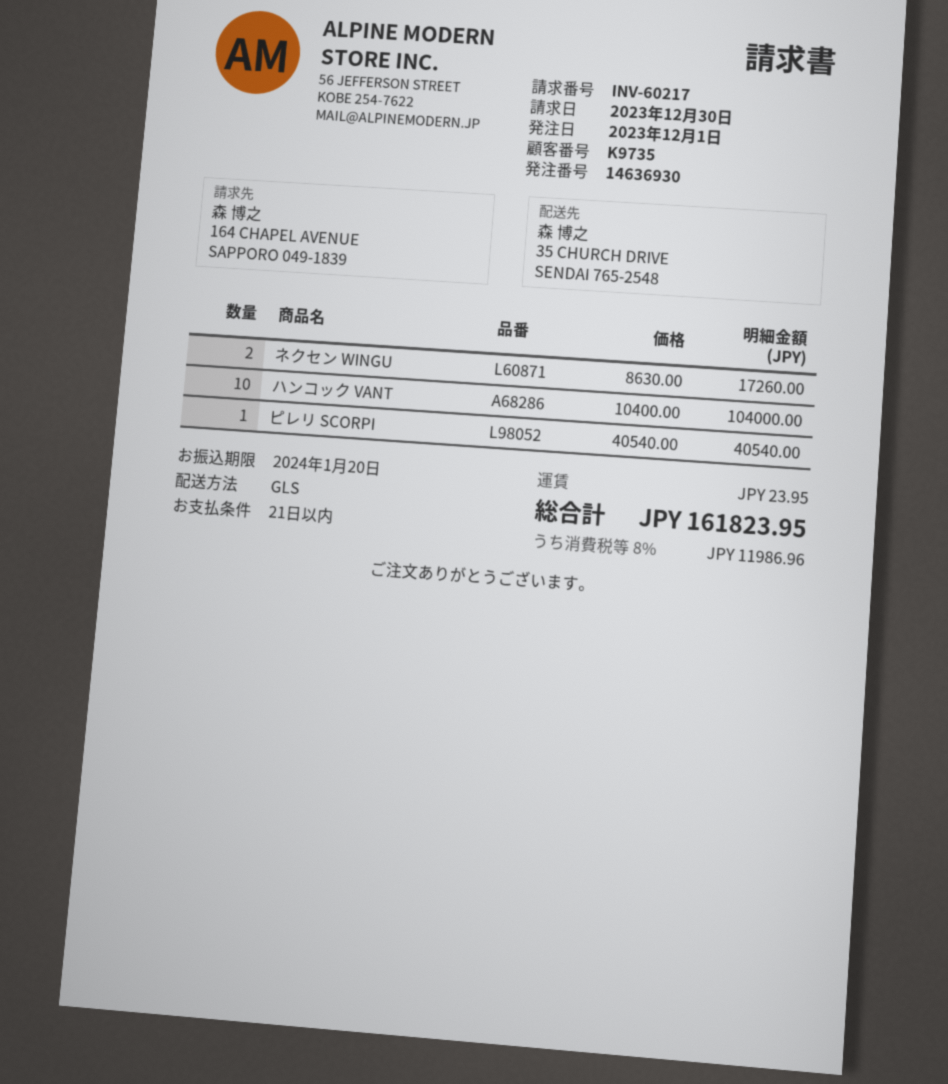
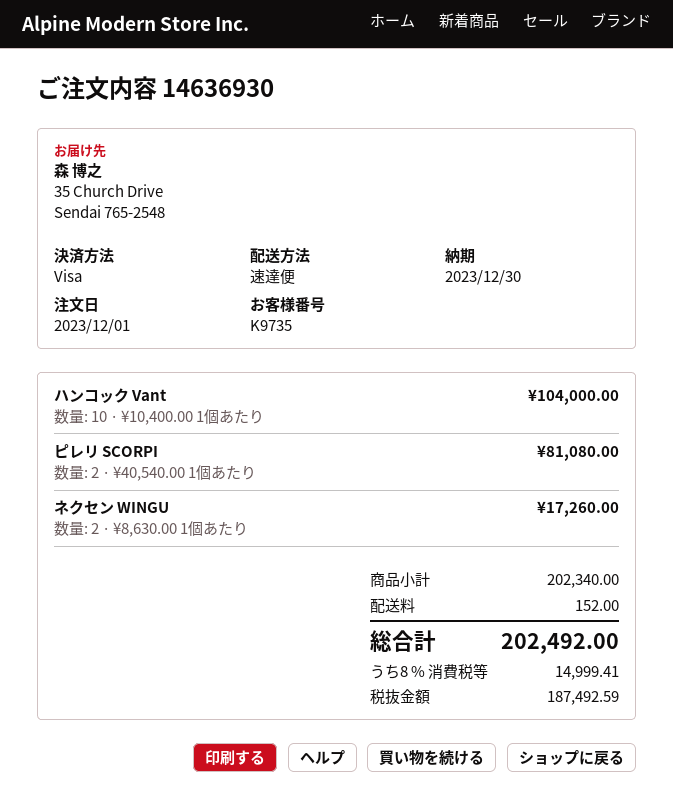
shipping method: GLS -> express
ピレリ SCORPI: 1 x 40540.00 = 40540.00 -> 2 x 40540.00 = 81080.00
shipping: 23.95 -> 152.00
tax: 8% = 11986.96 -> 8% = 14999.41
total: 161823.95 -> 202492.00

